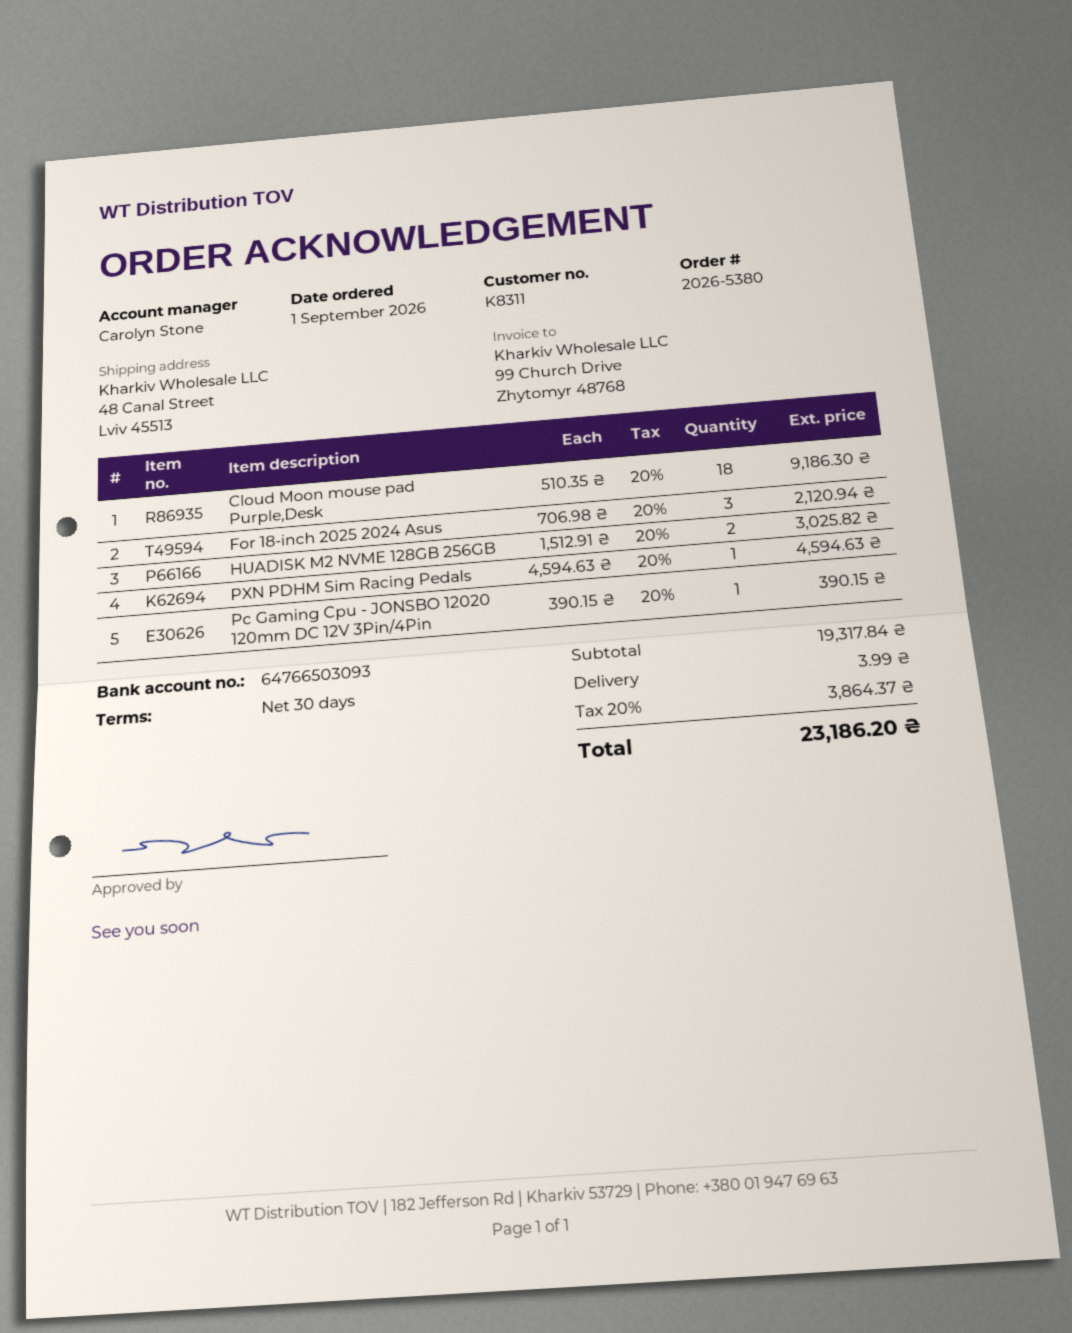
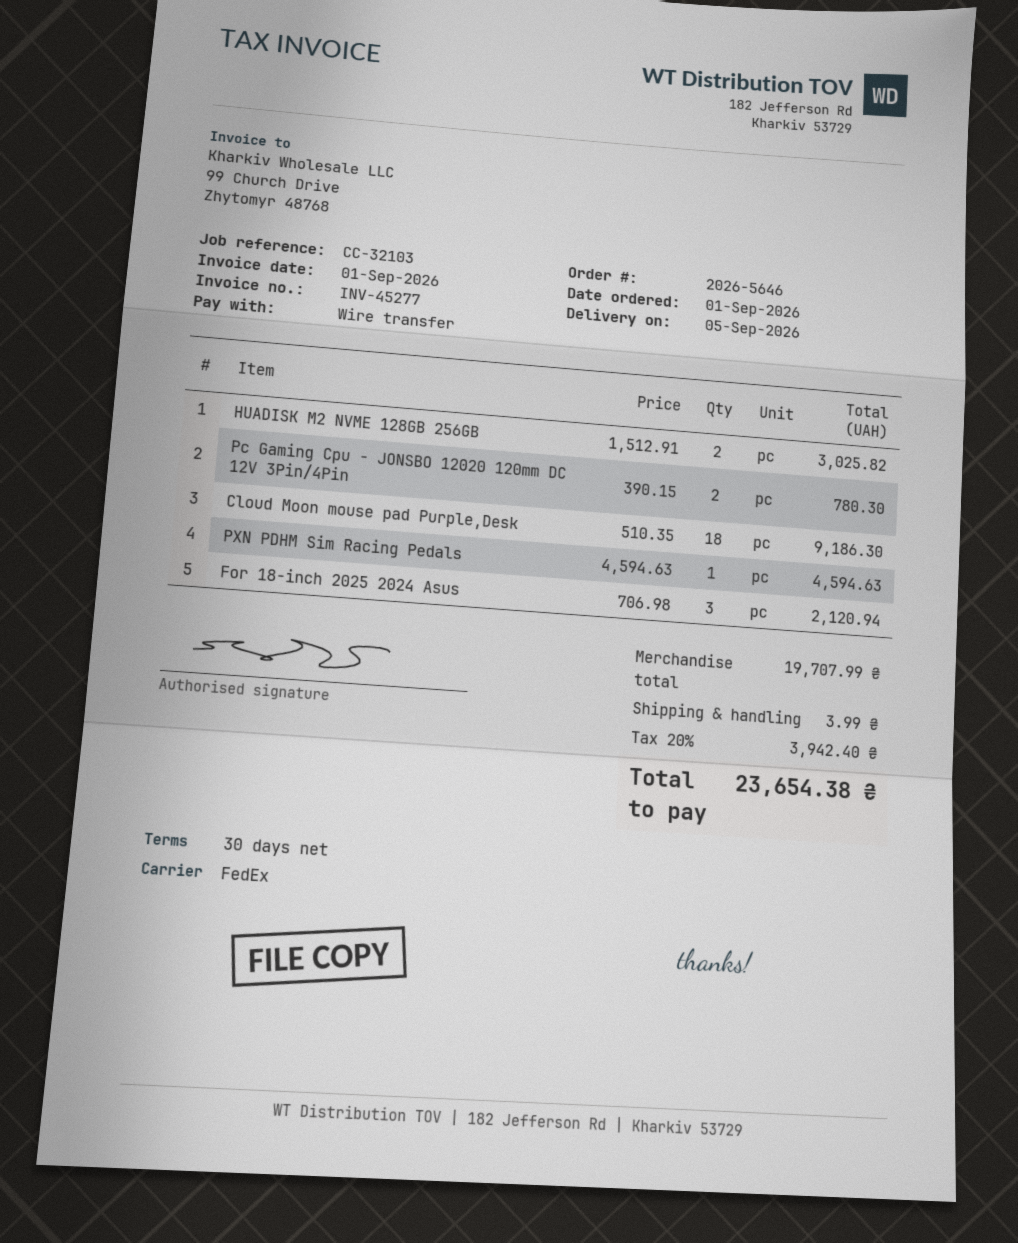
order number: 2026-5380 -> 2026-5646
Pc Gaming Cpu - JONSBO 12020 120mm DC 12V 3Pin/4Pin: 1 x 390.15 = 390.15 -> 2 x 390.15 = 780.30
subtotal: 19317.84 -> 19707.99
tax: 20% = 3864.37 -> 20% = 3942.40
total: 23186.20 -> 23654.38

